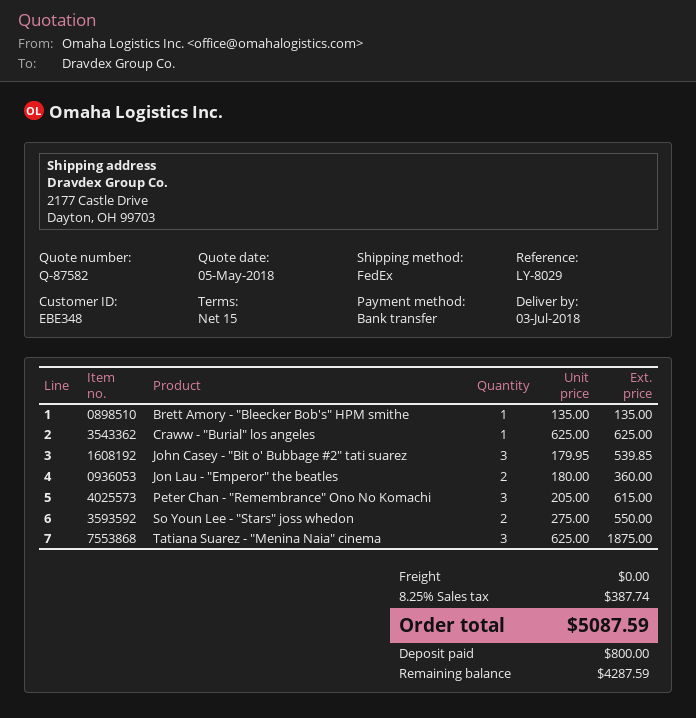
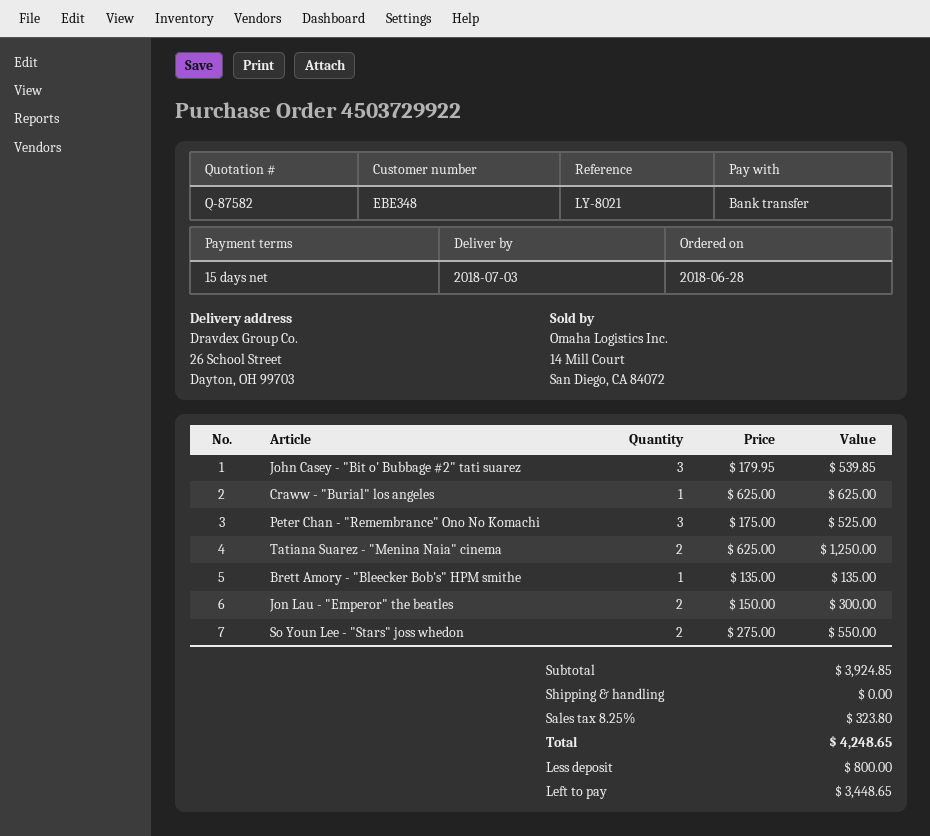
reference: LY-8029 -> LY-8021
ship to: 2177 Castle Drive, Dayton, OH 99703 -> 26 School Street, Dayton, OH 99703
Jon Lau - "Emperor" the beatles: 2 x 180.00 = 360.00 -> 2 x 150.00 = 300.00
Peter Chan - "Remembrance" Ono No Komachi: 3 x 205.00 = 615.00 -> 3 x 175.00 = 525.00
Tatiana Suarez - "Menina Naia" cinema: 3 x 625.00 = 1875.00 -> 2 x 625.00 = 1250.00
tax: 8.25% = 387.74 -> 8.25% = 323.80
total: 5087.59 -> 4248.65
balance: 4287.59 -> 3448.65

